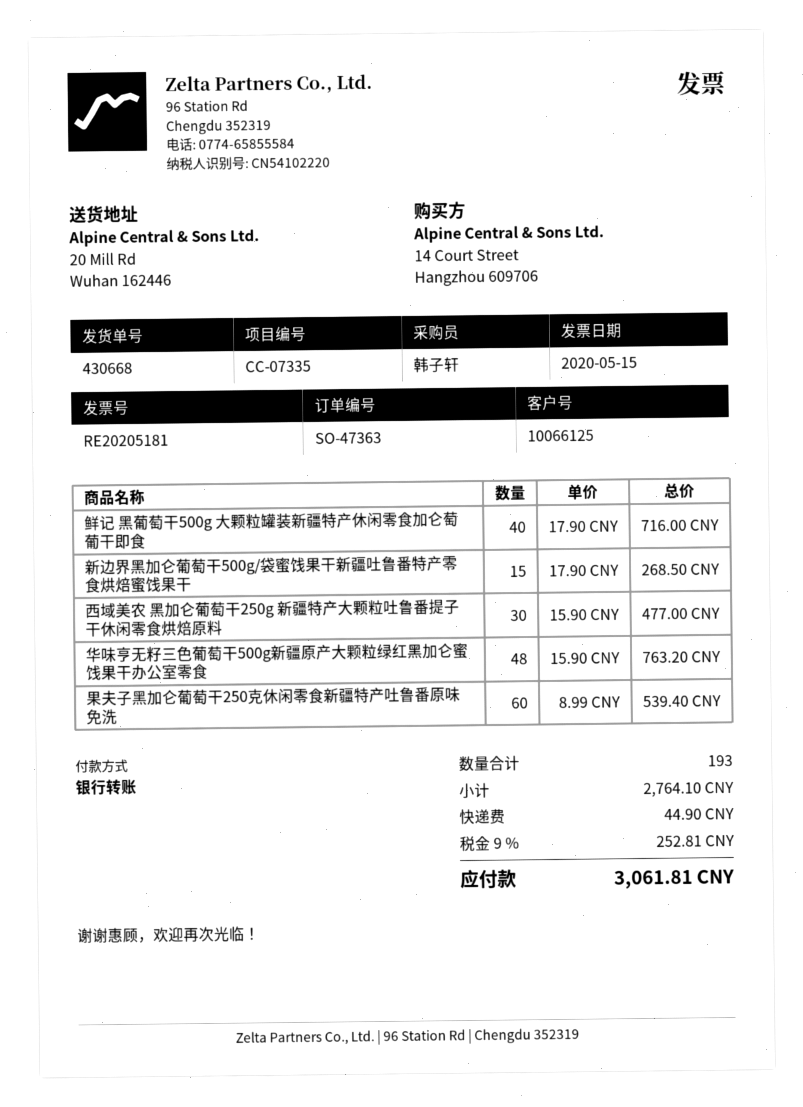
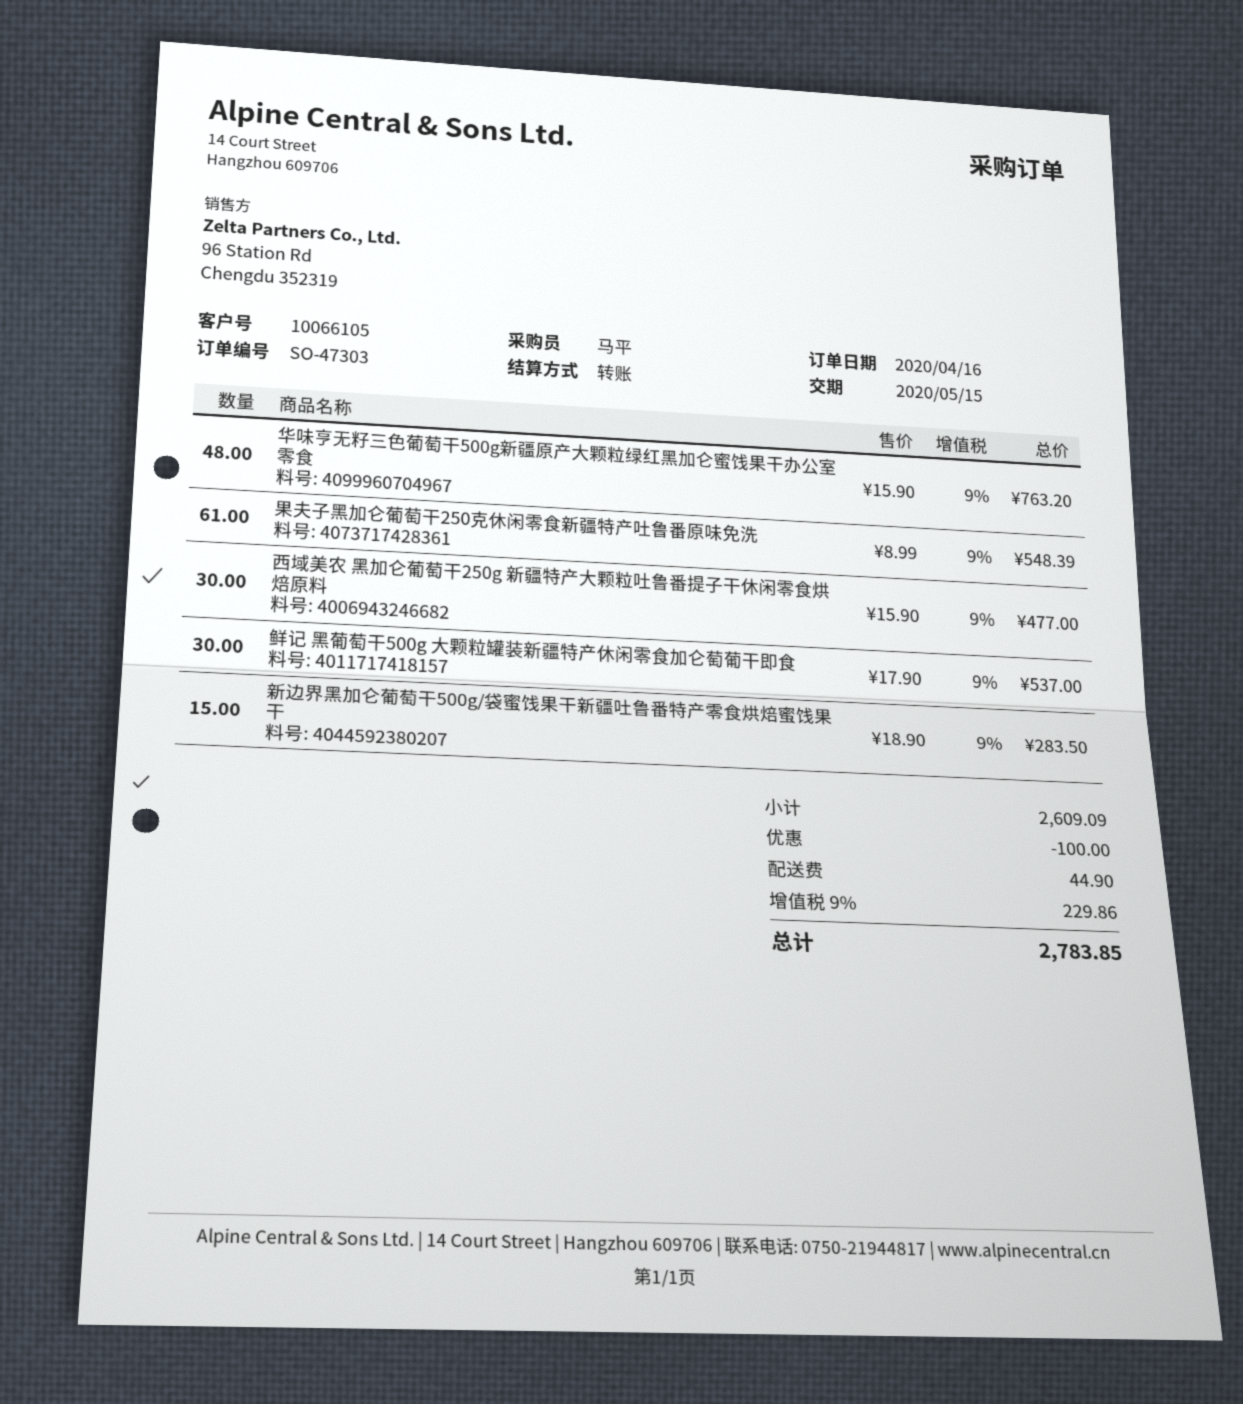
order number: SO-47363 -> SO-47303
customer number: 10066125 -> 10066105
ordered by: 韩子轩 -> 马平
鲜记 黑葡萄干500g 大颗粒罐装新疆特产休闲零食加仑萄葡干即食: 40 x 17.90 = 716.00 -> 30 x 17.90 = 537.00
新边界黑加仑葡萄干500g/袋蜜饯果干新疆吐鲁番特产零食烘焙蜜饯果干: 15 x 17.90 = 268.50 -> 15 x 18.90 = 283.50
果夫子黑加仑葡萄干250克休闲零食新疆特产吐鲁番原味免洗: 60 x 8.99 = 539.40 -> 61 x 8.99 = 548.39
subtotal: 2764.10 -> 2609.09
discount: none -> 100.00
tax: 9% = 252.81 -> 9% = 229.86
total: 3061.81 -> 2783.85

